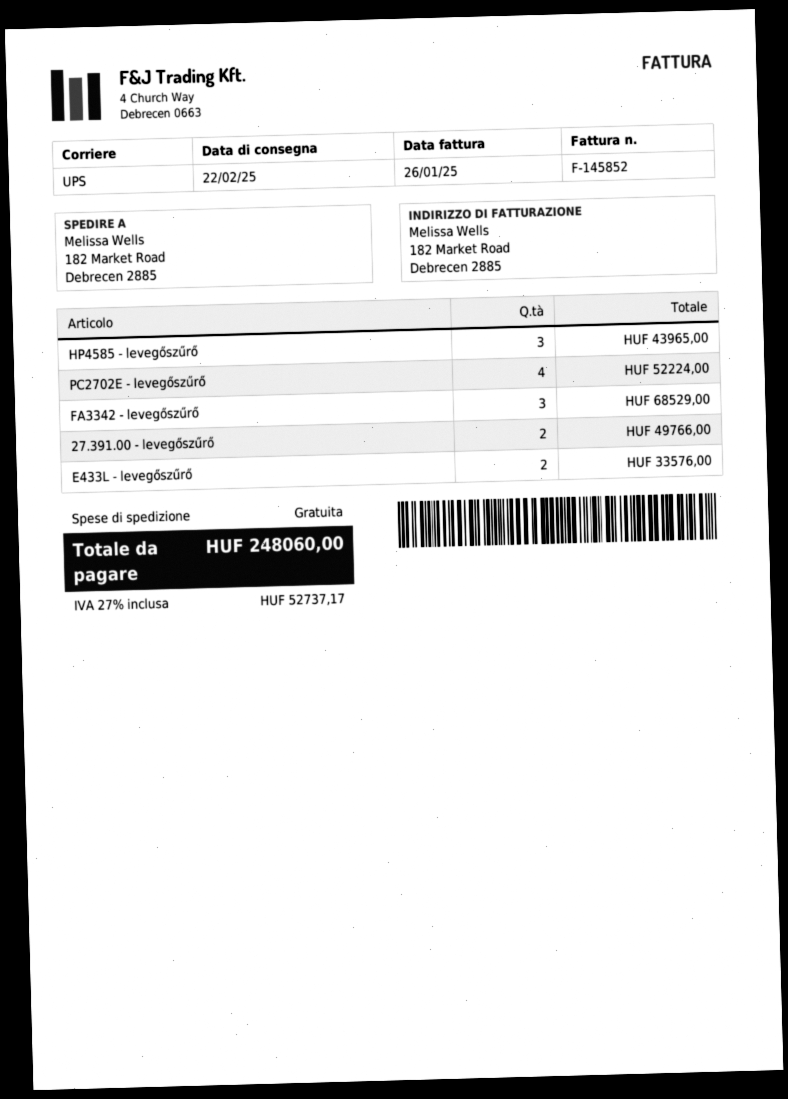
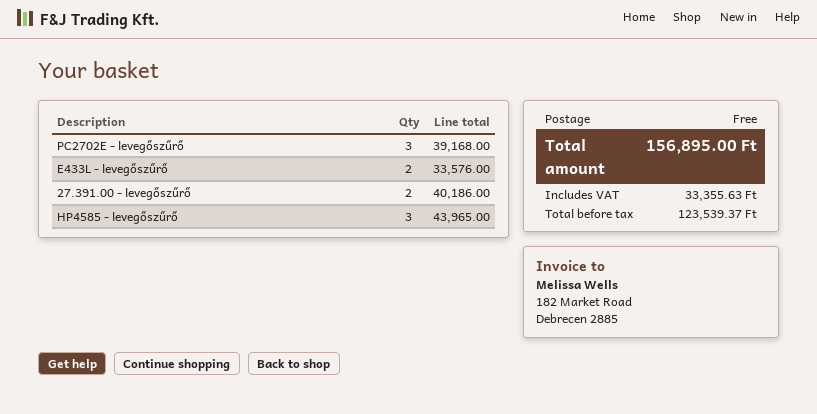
PC2702E - levegőszűrő: 4 for 52224.00 -> 3 for 39168.00
FA3342 - levegőszűrő: 3 for 68529.00 -> none
27.391.00 - levegőszűrő: 2 for 49766.00 -> 2 for 40186.00
tax: 52737.17 -> 33355.63
total: 248060.00 -> 156895.00

